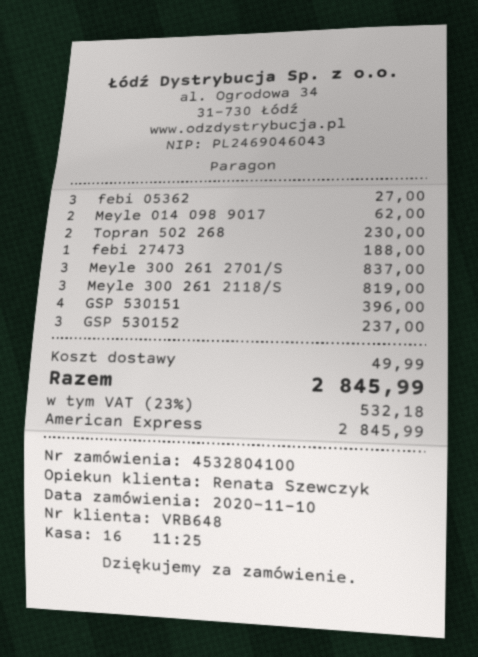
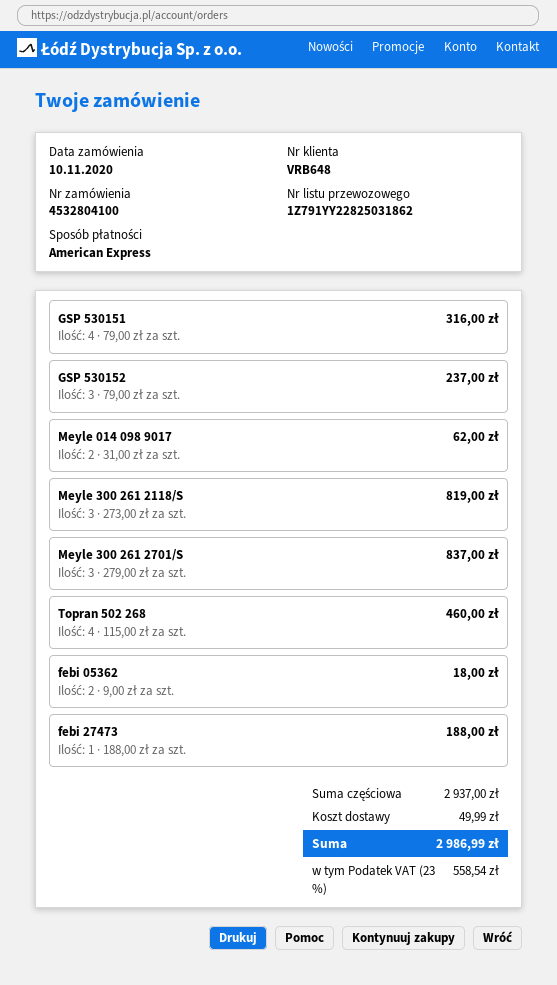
febi 05362: 3 for 27.00 -> 2 for 18.00
Topran 502 268: 2 for 230.00 -> 4 for 460.00
GSP 530151: 4 for 396.00 -> 4 for 316.00
tax: 23% = 532.18 -> 23% = 558.54
total: 2845.99 -> 2986.99

